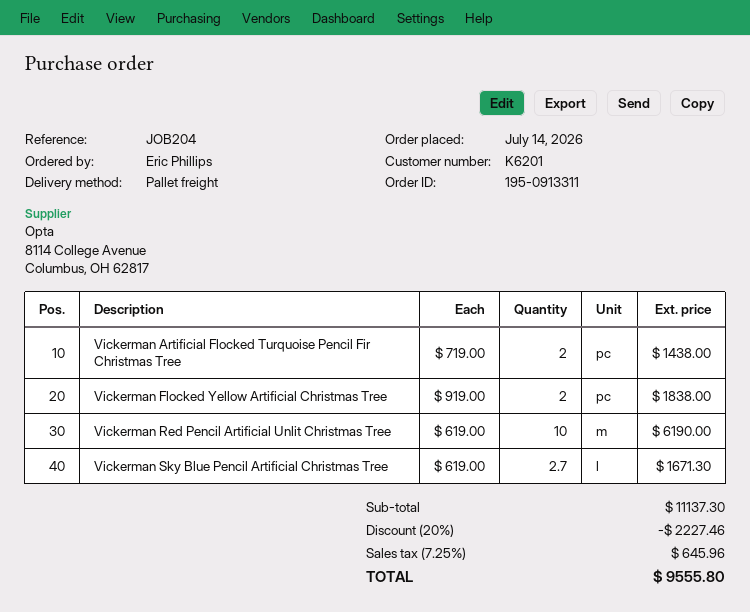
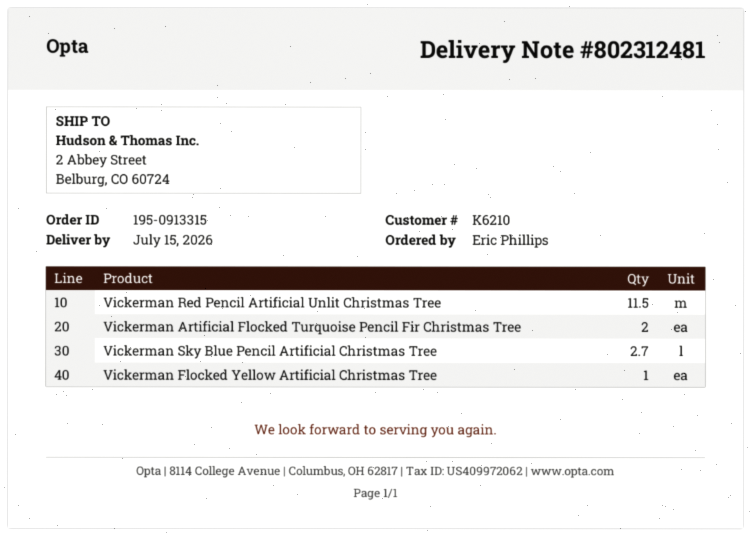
order number: 195-0913311 -> 195-0913315
customer number: K6201 -> K6210
Vickerman Flocked Yellow Artificial Christmas Tree: 2 -> 1
Vickerman Red Pencil Artificial Unlit Christmas Tree: 10 -> 11.5

